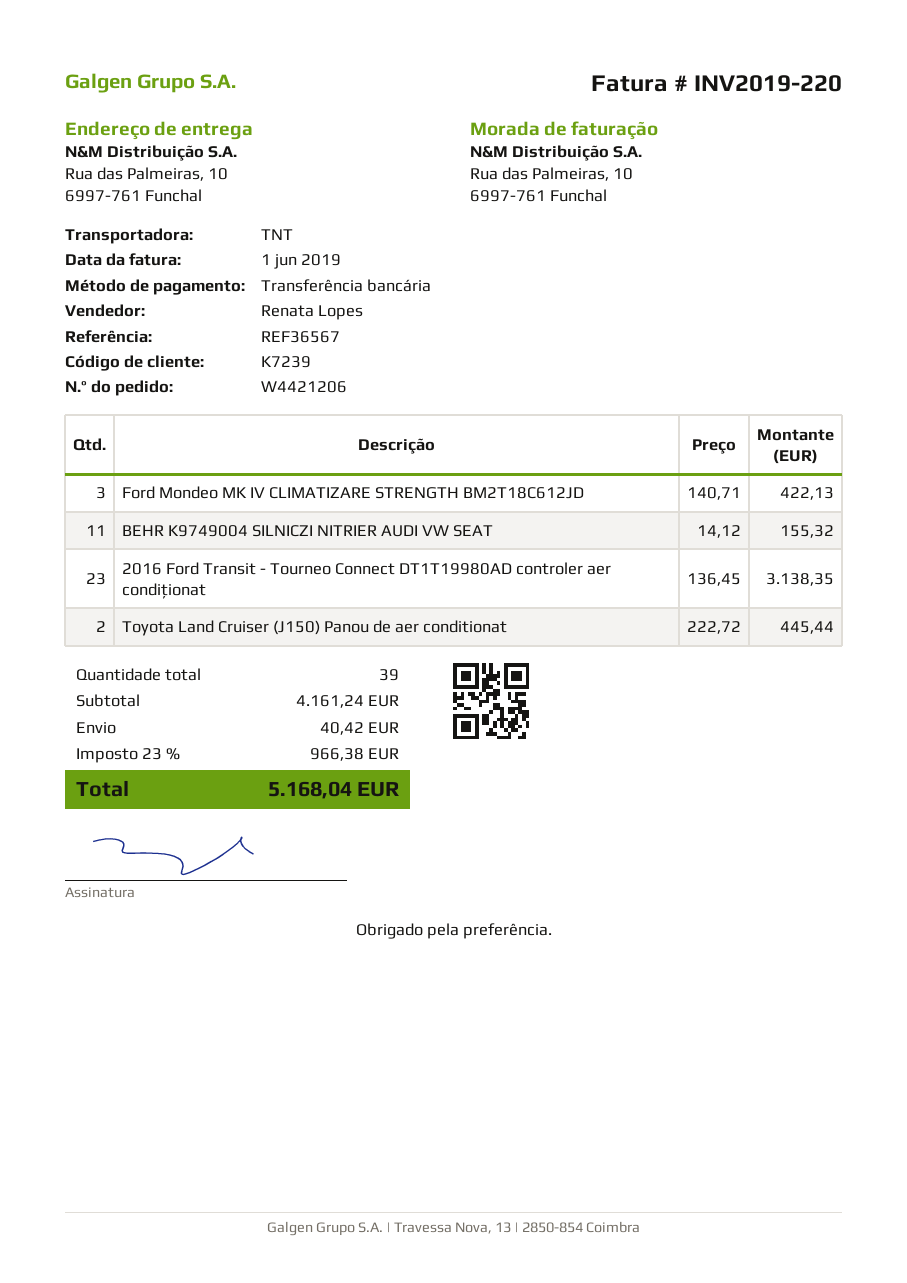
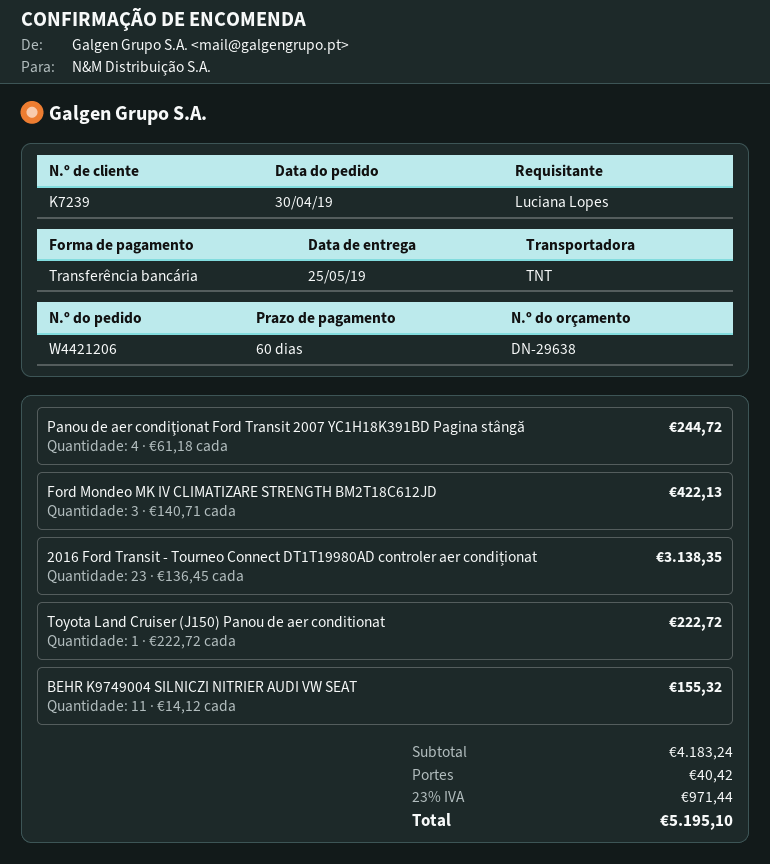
Toyota Land Cruiser (J150) Panou de aer conditionat: 2 x 222.72 = 445.44 -> 1 x 222.72 = 222.72
Panou de aer condiţionat Ford Transit 2007 YC1H18K391BD Pagina stângă: none -> 4 x 61.18 = 244.72
subtotal: 4161.24 -> 4183.24
tax: 23% = 966.38 -> 23% = 971.44
total: 5168.04 -> 5195.10

